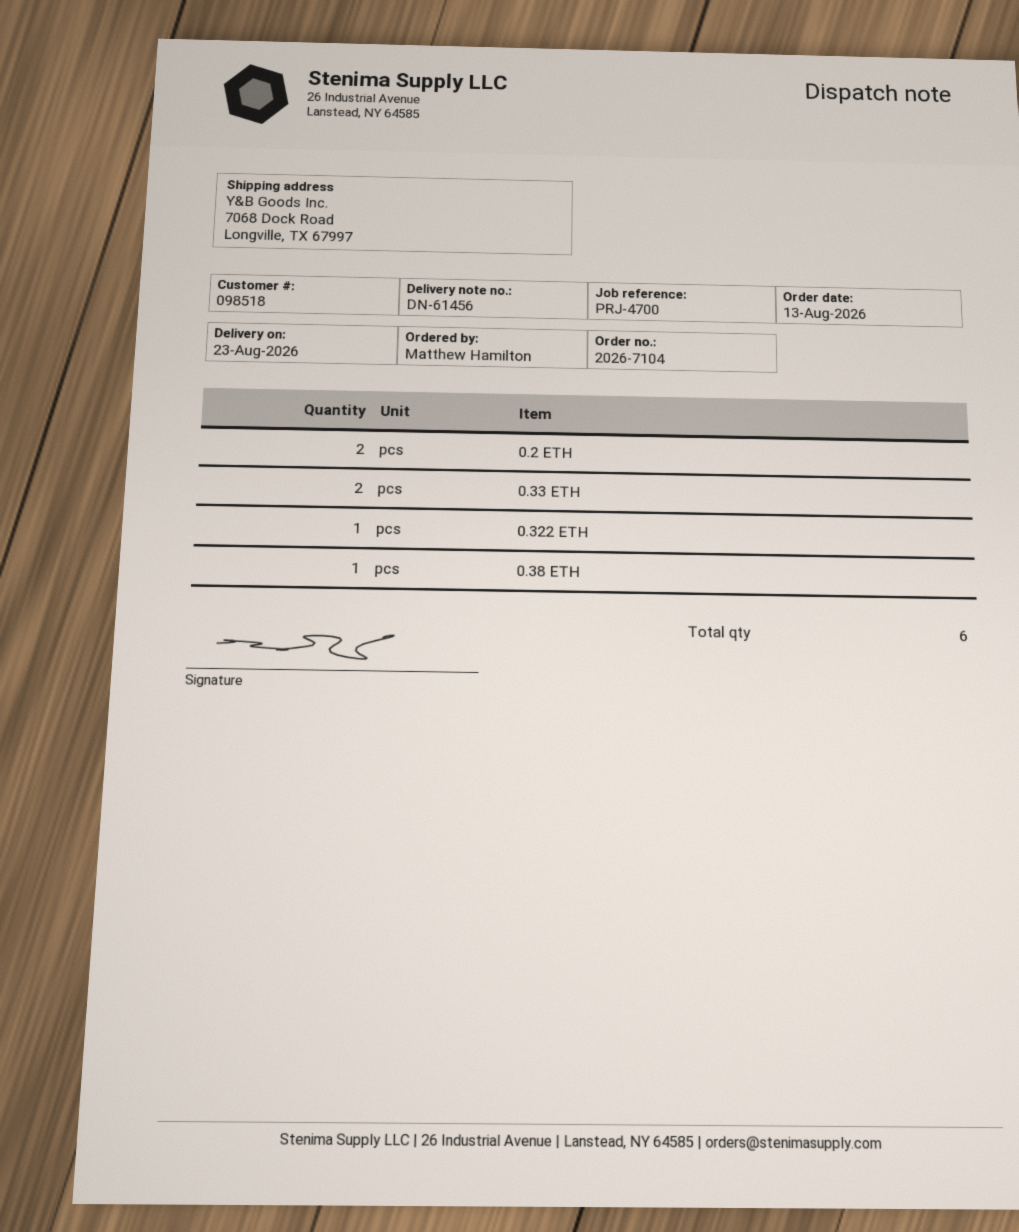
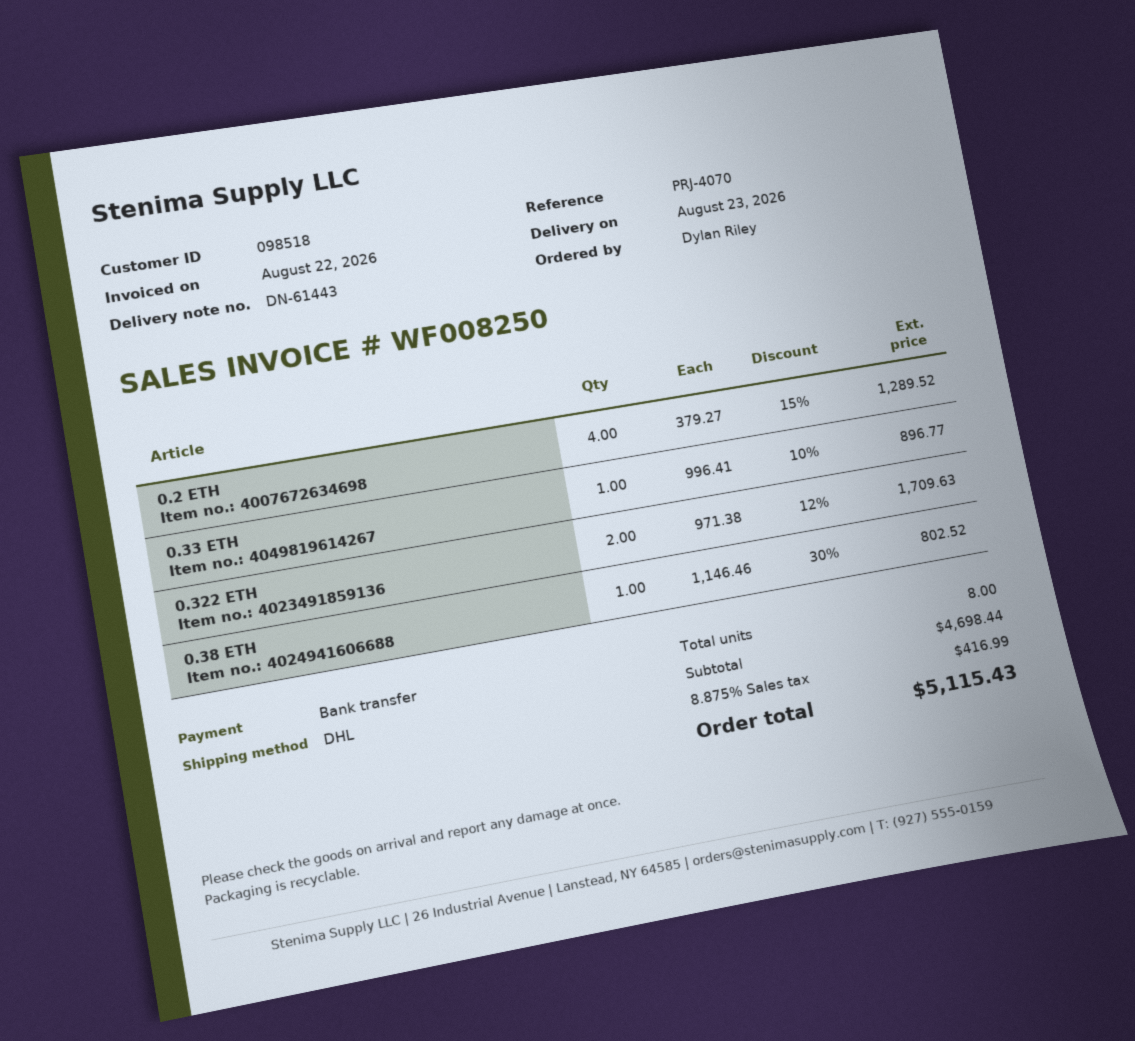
delivery note number: DN-61456 -> DN-61443
reference: PRJ-4700 -> PRJ-4070
ordered by: Matthew Hamilton -> Dylan Riley
0.2 ETH: 2 -> 4
0.33 ETH: 2 -> 1
0.322 ETH: 1 -> 2
total quantity: 6 -> 8

